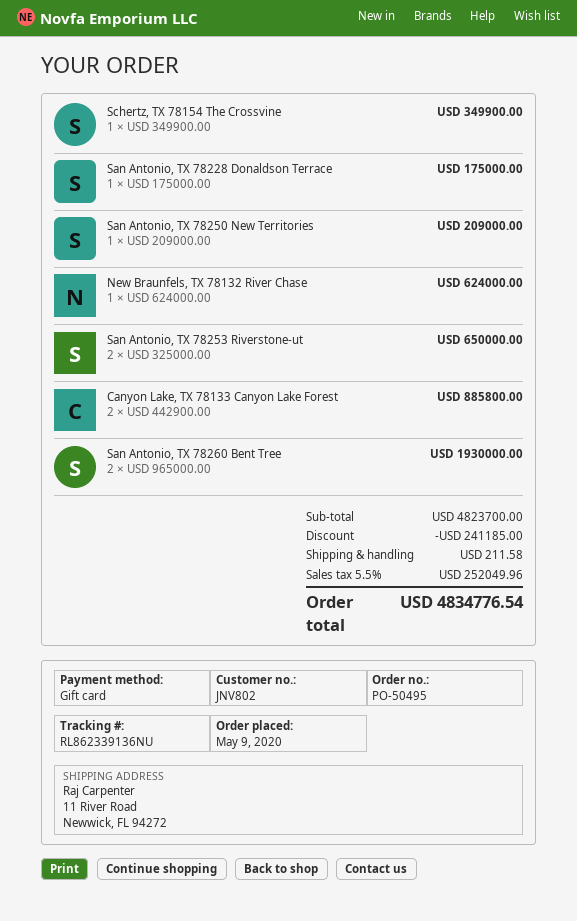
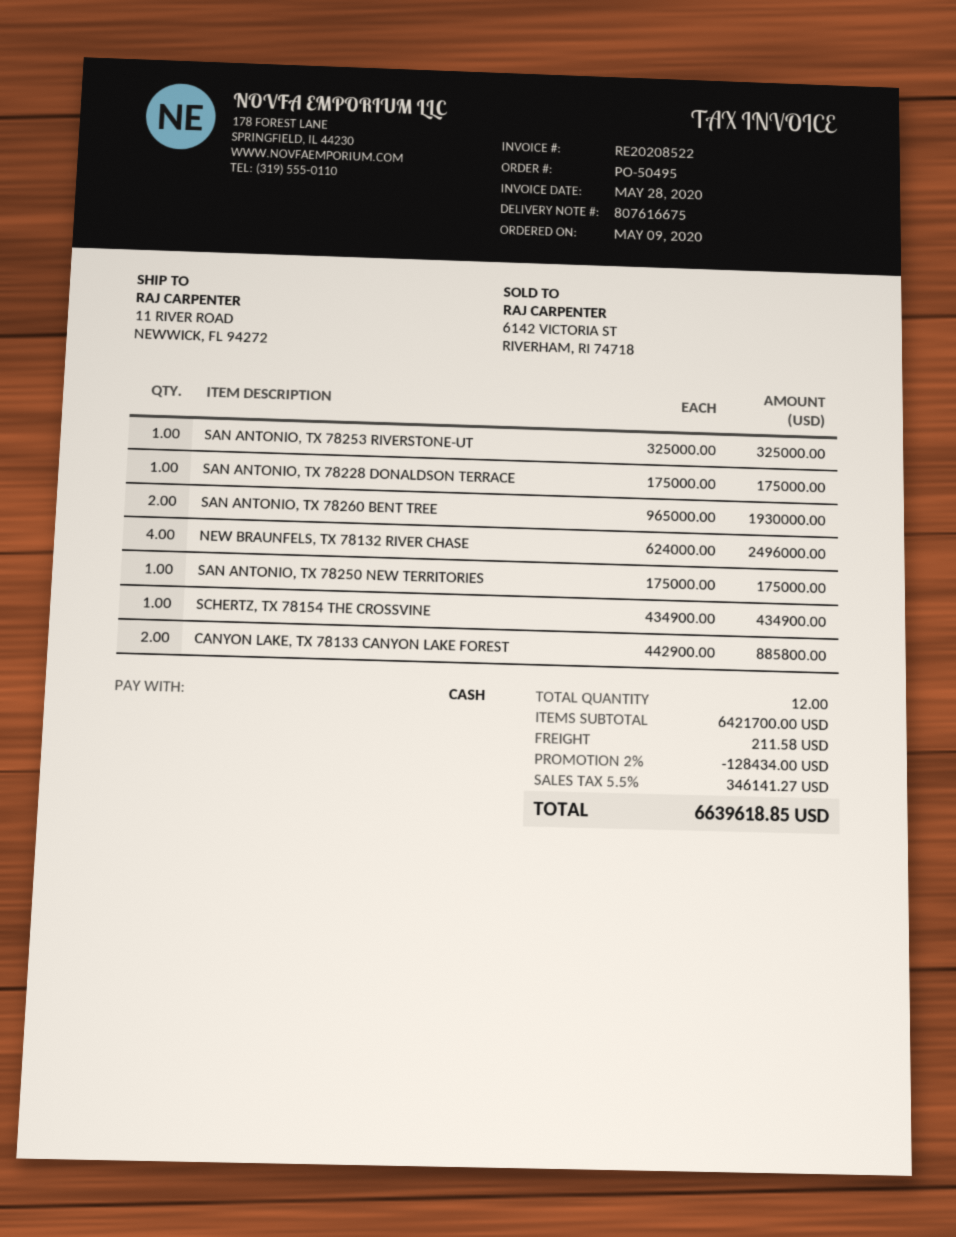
payment method: gift card -> cash
Schertz, TX 78154 The Crossvine: 1 x 349900.00 = 349900.00 -> 1 x 434900.00 = 434900.00
San Antonio, TX 78250 New Territories: 1 x 209000.00 = 209000.00 -> 1 x 175000.00 = 175000.00
New Braunfels, TX 78132 River Chase: 1 x 624000.00 = 624000.00 -> 4 x 624000.00 = 2496000.00
San Antonio, TX 78253 Riverstone-ut: 2 x 325000.00 = 650000.00 -> 1 x 325000.00 = 325000.00
subtotal: 4823700.00 -> 6421700.00
discount: 241185.00 -> 128434.00
tax: 5.5% = 252049.96 -> 5.5% = 346141.27
total: 4834776.54 -> 6639618.85

